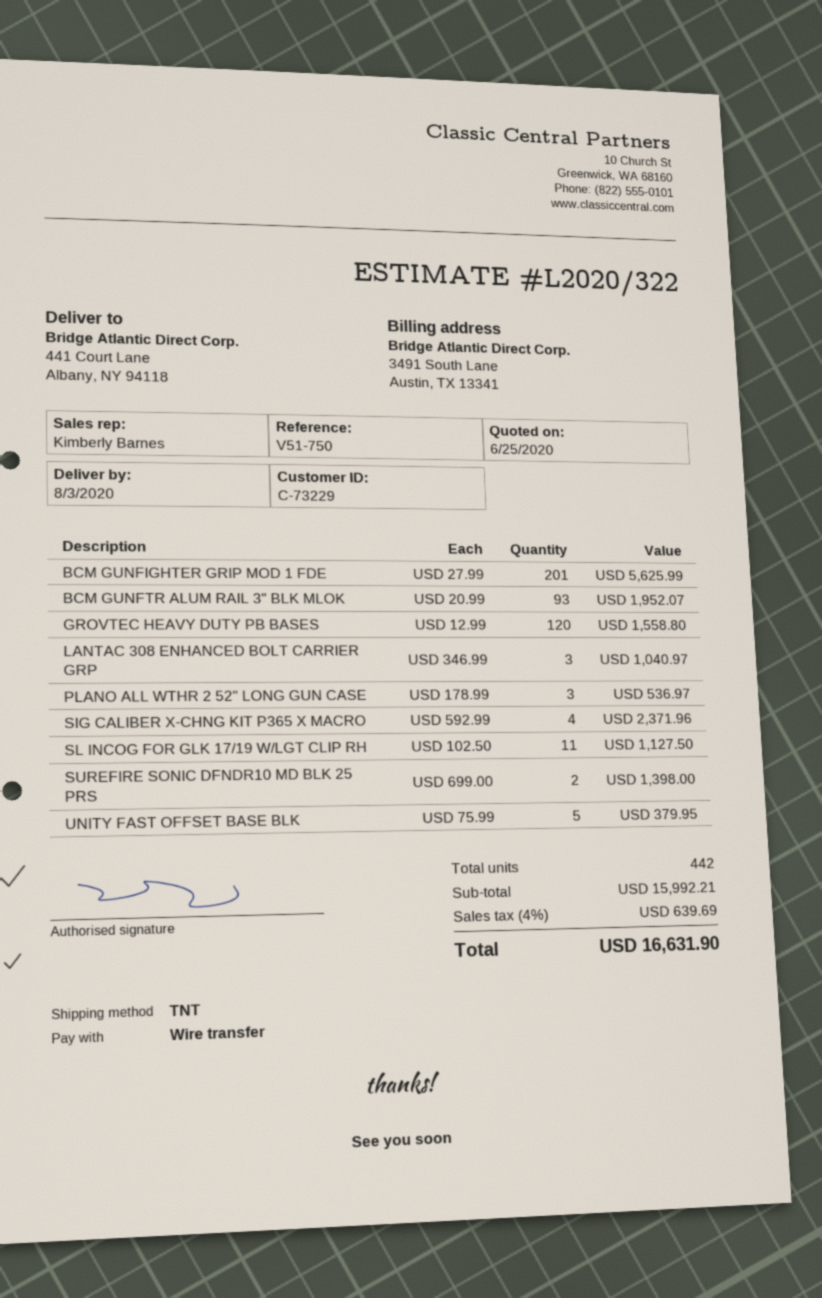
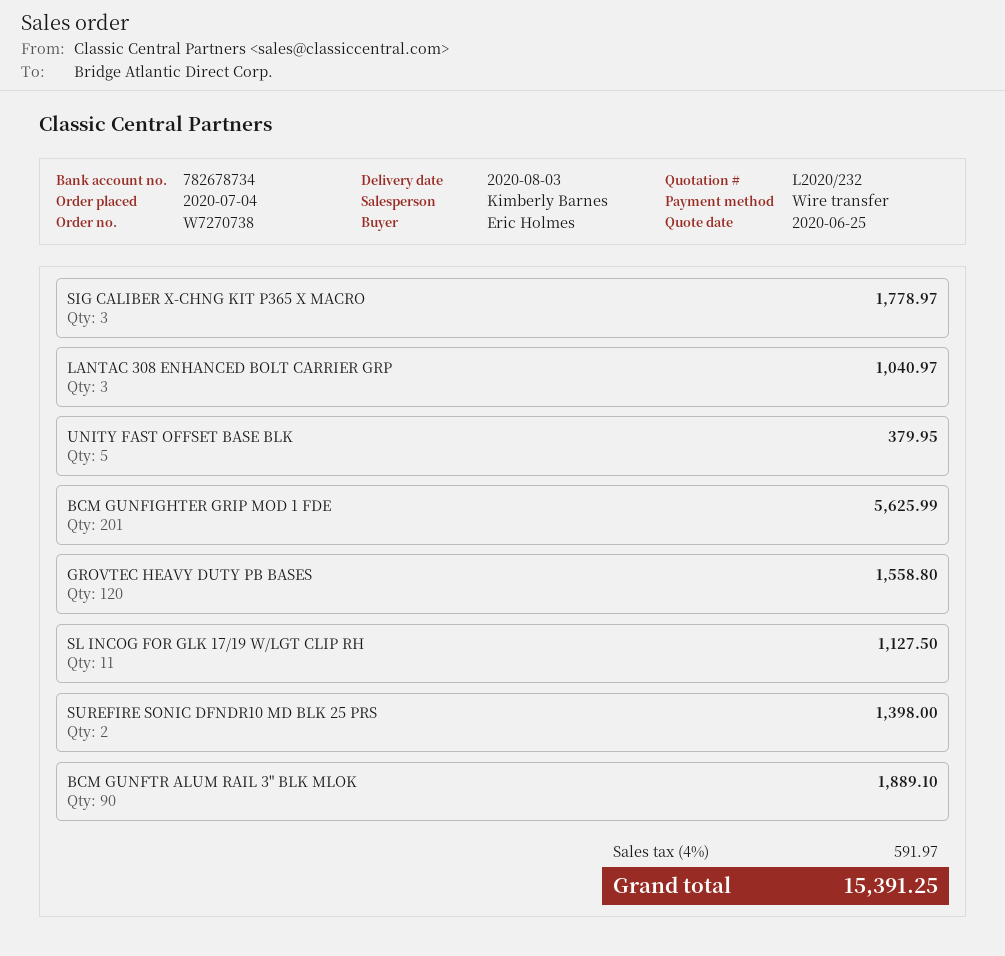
quote number: L2020/322 -> L2020/232
BCM GUNFTR ALUM RAIL 3" BLK MLOK: 93 for 1952.07 -> 90 for 1889.10
PLANO ALL WTHR 2 52" LONG GUN CASE: 3 for 536.97 -> none
SIG CALIBER X-CHNG KIT P365 X MACRO: 4 for 2371.96 -> 3 for 1778.97
tax: 4% = 639.69 -> 4% = 591.97
total: 16631.90 -> 15391.25

